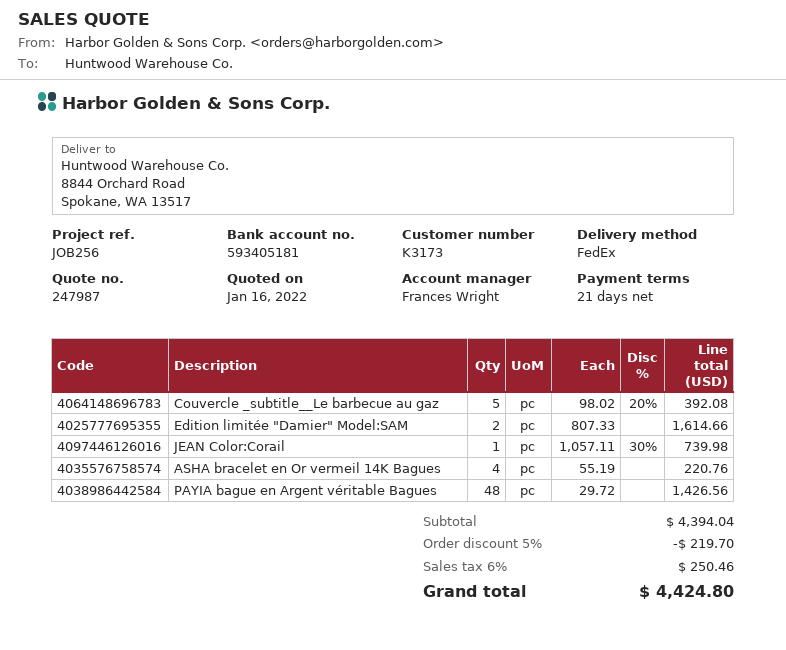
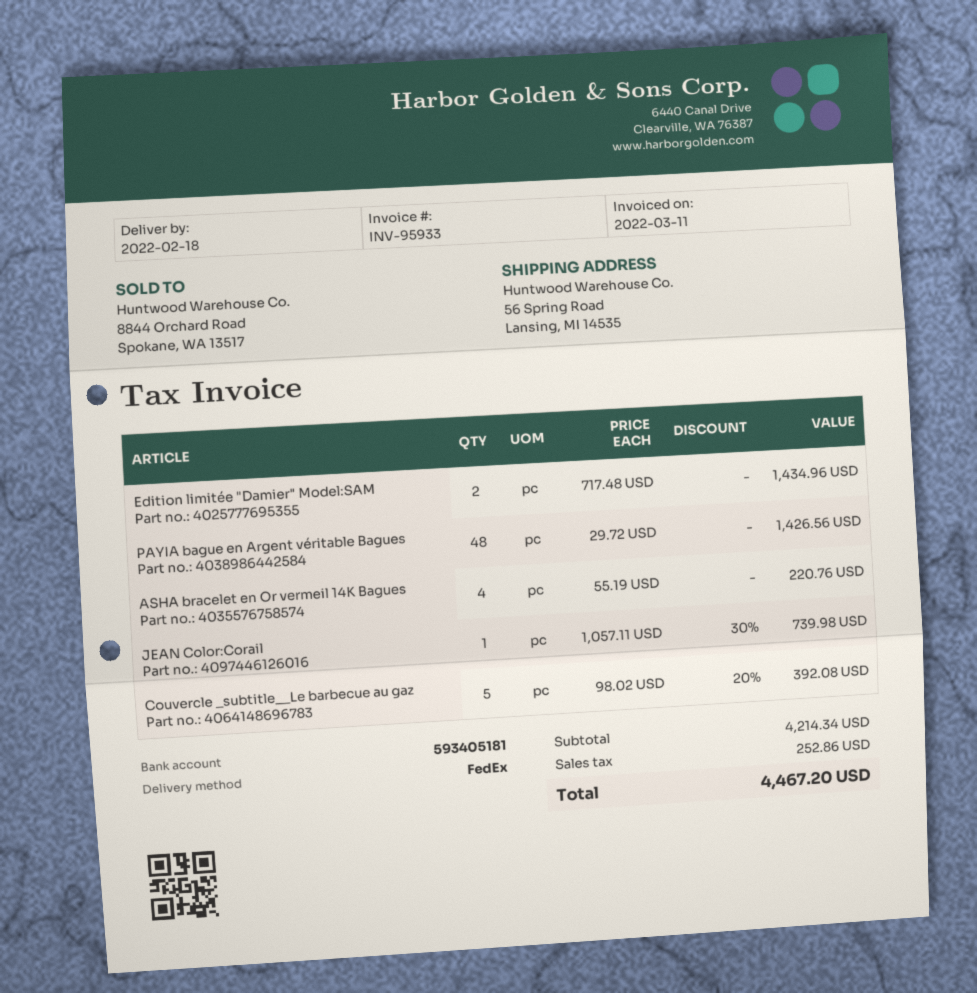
ship to: 8844 Orchard Road, Spokane, WA 13517 -> 56 Spring Road, Lansing, MI 14535
Edition limitée "Damier" Model:SAM: 2 x 807.33 = 1614.66 -> 2 x 717.48 = 1434.96
subtotal: 4394.04 -> 4214.34
discount: 5% = 219.70 -> none
tax: 250.46 -> 252.86
total: 4424.80 -> 4467.20

